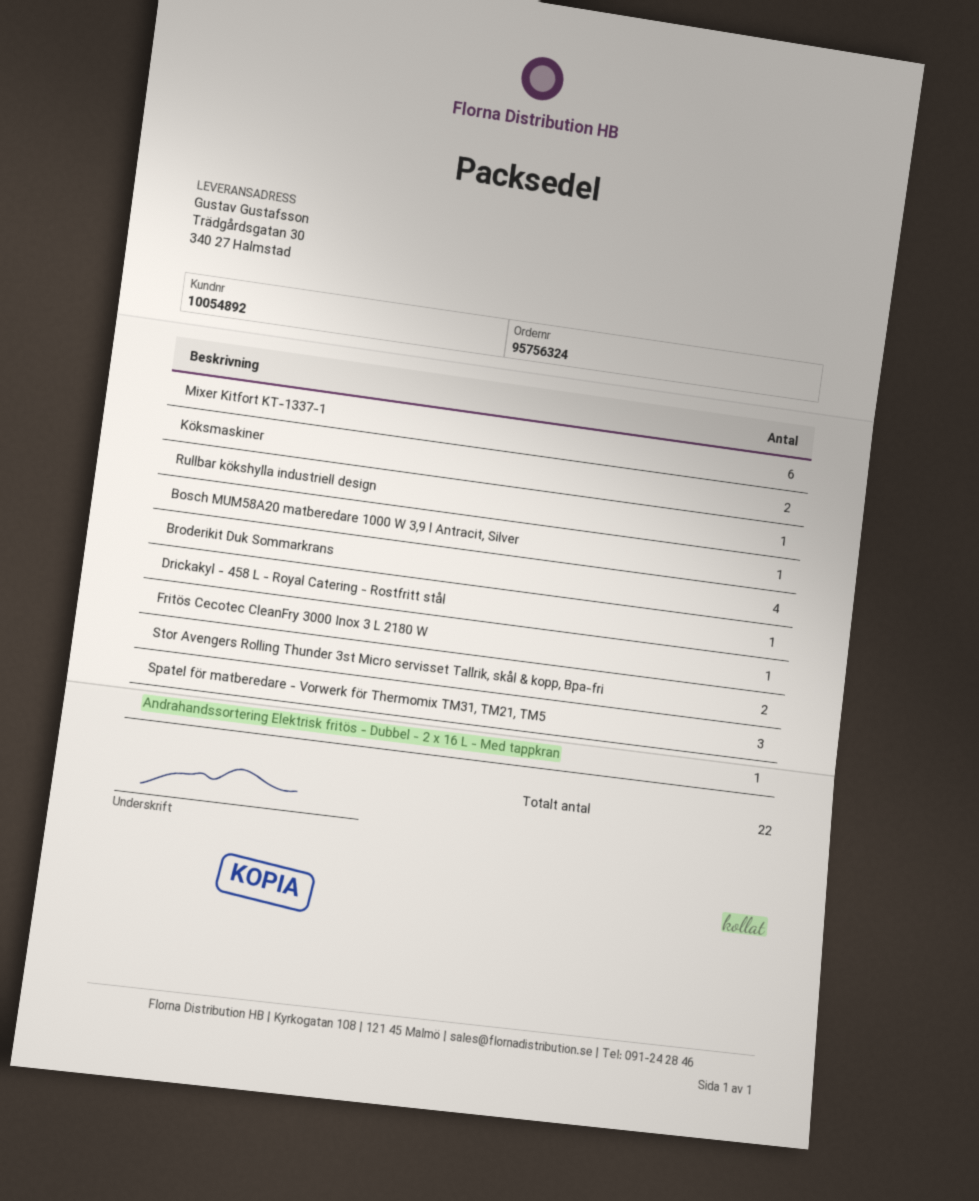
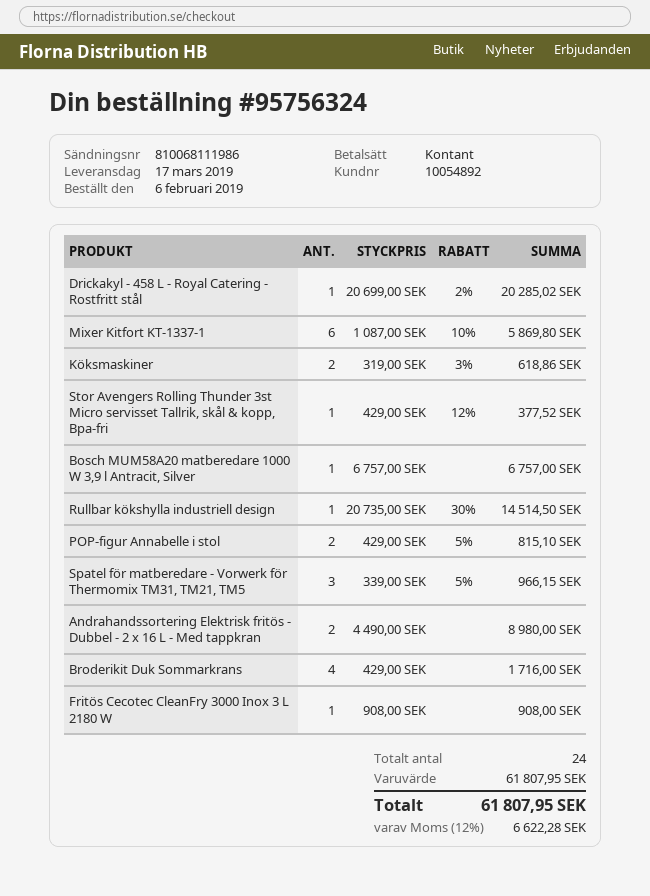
Stor Avengers Rolling Thunder 3st Micro servisset Tallrik, skål & kopp, Bpa-fri: 2 -> 1
Andrahandssortering Elektrisk fritös - Dubbel - 2 x 16 L - Med tappkran: 1 -> 2
POP-figur Annabelle i stol: none -> 2
total quantity: 22 -> 24

